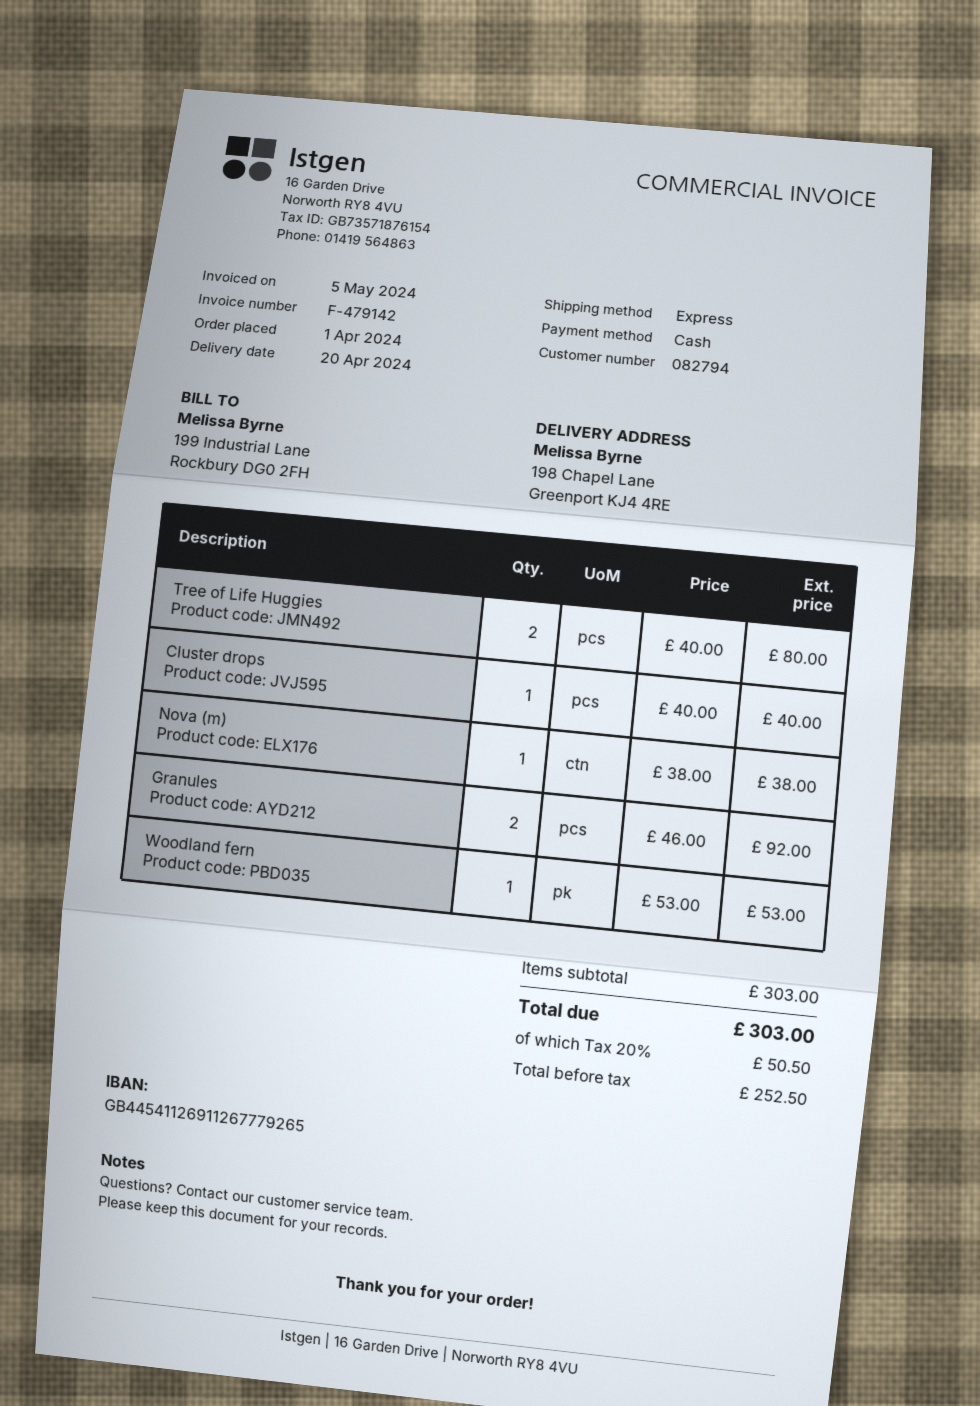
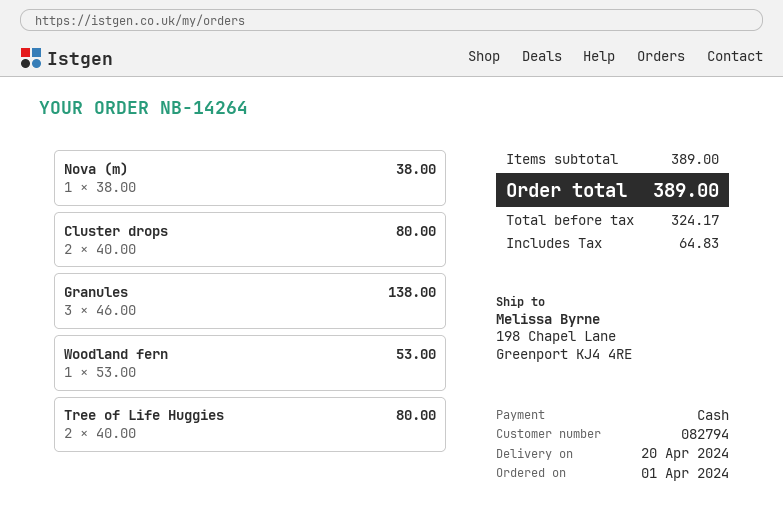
Cluster drops: 1 x 40.00 = 40.00 -> 2 x 40.00 = 80.00
Granules: 2 x 46.00 = 92.00 -> 3 x 46.00 = 138.00
subtotal: 303.00 -> 389.00
net: 252.50 -> 324.17
tax: 50.50 -> 64.83
total: 303.00 -> 389.00

